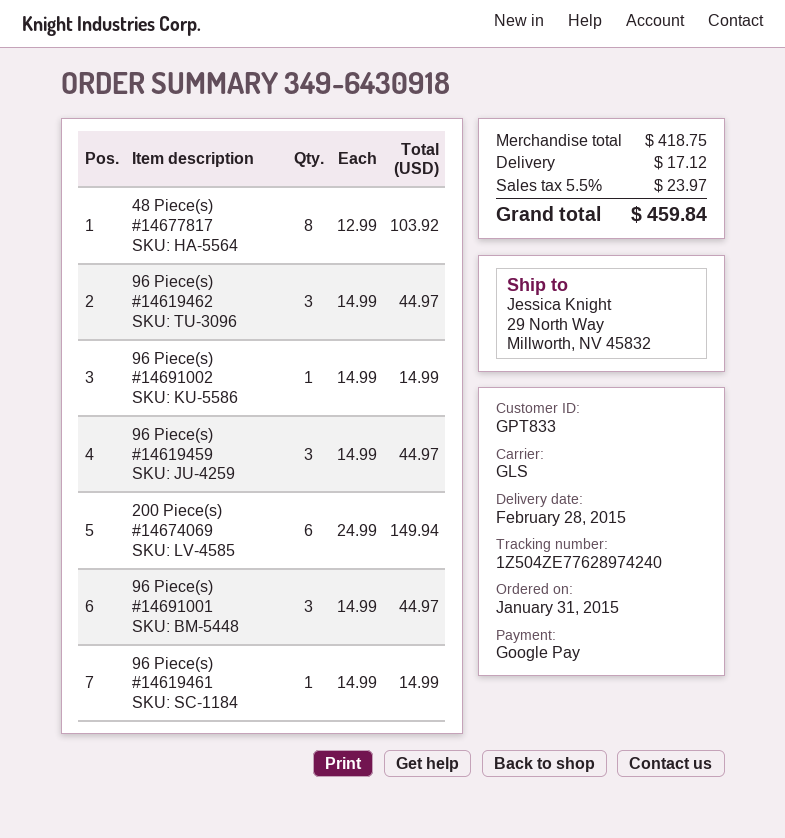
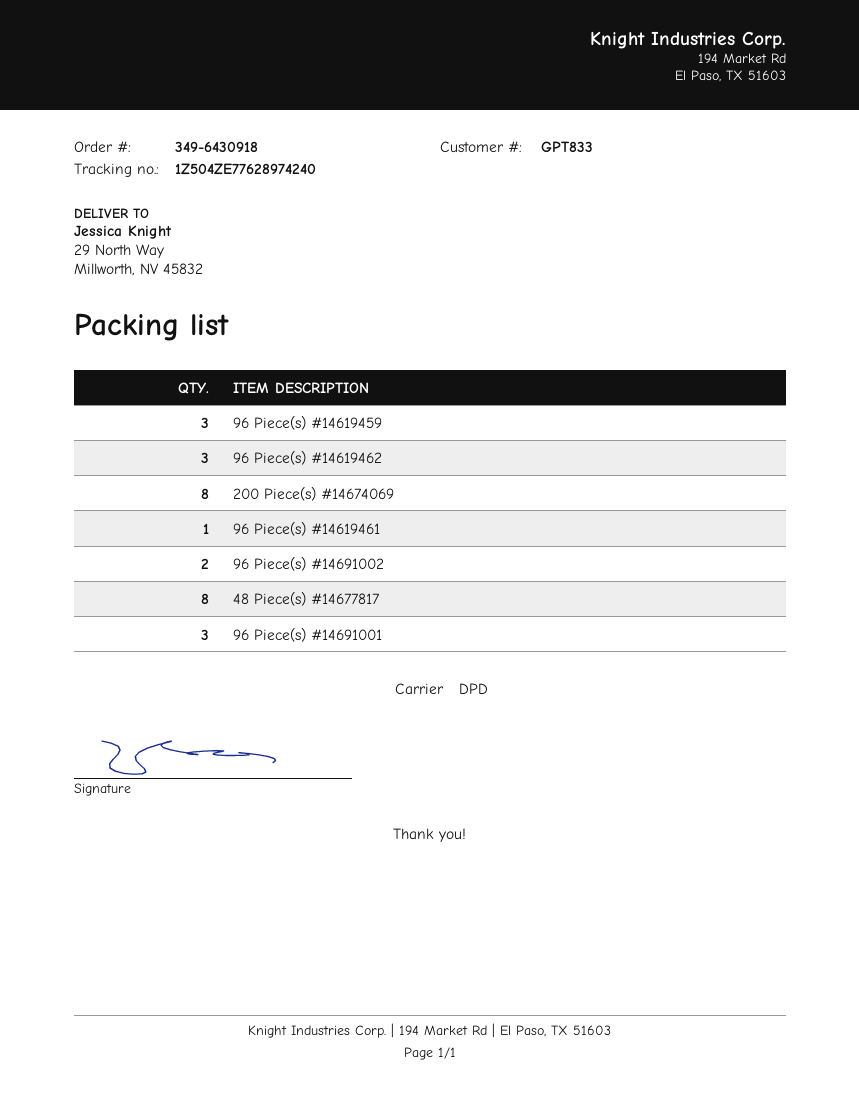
shipping method: GLS -> DPD
96 Piece(s) #14691002: 1 -> 2
200 Piece(s) #14674069: 6 -> 8

